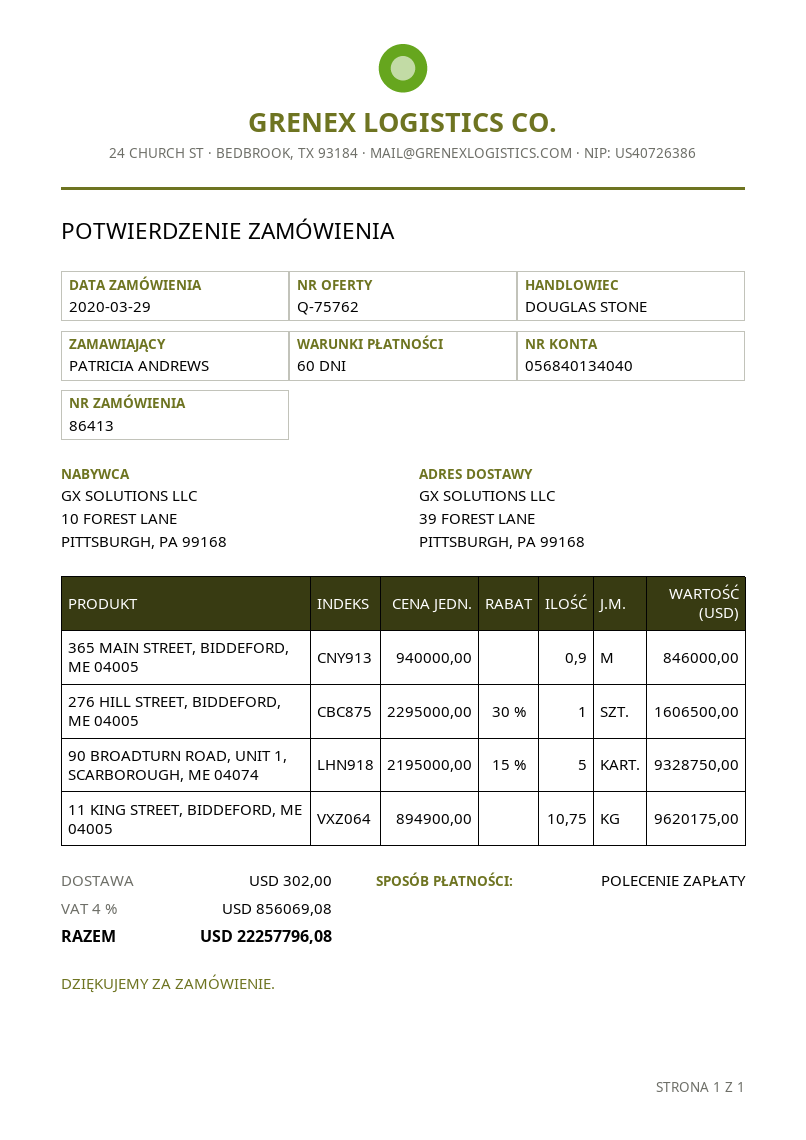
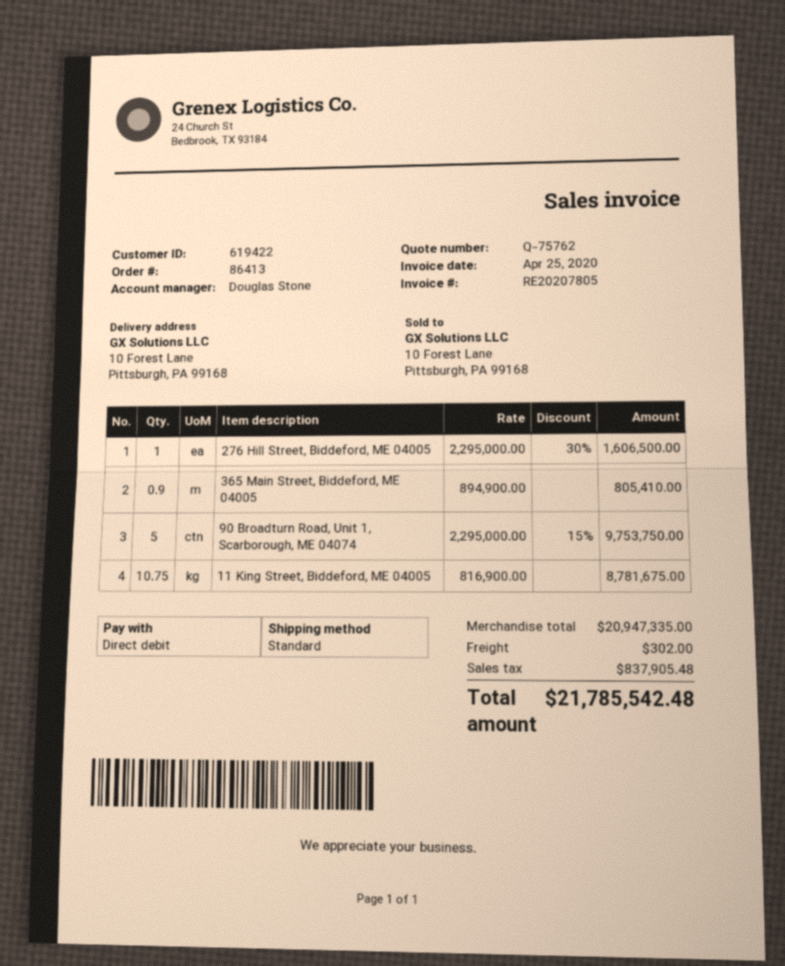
ship to: 39 FOREST LANE, PITTSBURGH, PA 99168 -> 10 Forest Lane, Pittsburgh, PA 99168
365 MAIN STREET, BIDDEFORD, ME 04005: 0.9 x 940000.00 = 846000.00 -> 0.9 x 894900.00 = 805410.00
90 BROADTURN ROAD, UNIT 1, SCARBOROUGH, ME 04074: 5 x 2195000.00 - 15% = 9328750.00 -> 5 x 2295000.00 - 15% = 9753750.00
11 KING STREET, BIDDEFORD, ME 04005: 10.75 x 894900.00 = 9620175.00 -> 10.75 x 816900.00 = 8781675.00
tax: 856069.08 -> 837905.48
total: 22257796.08 -> 21785542.48

